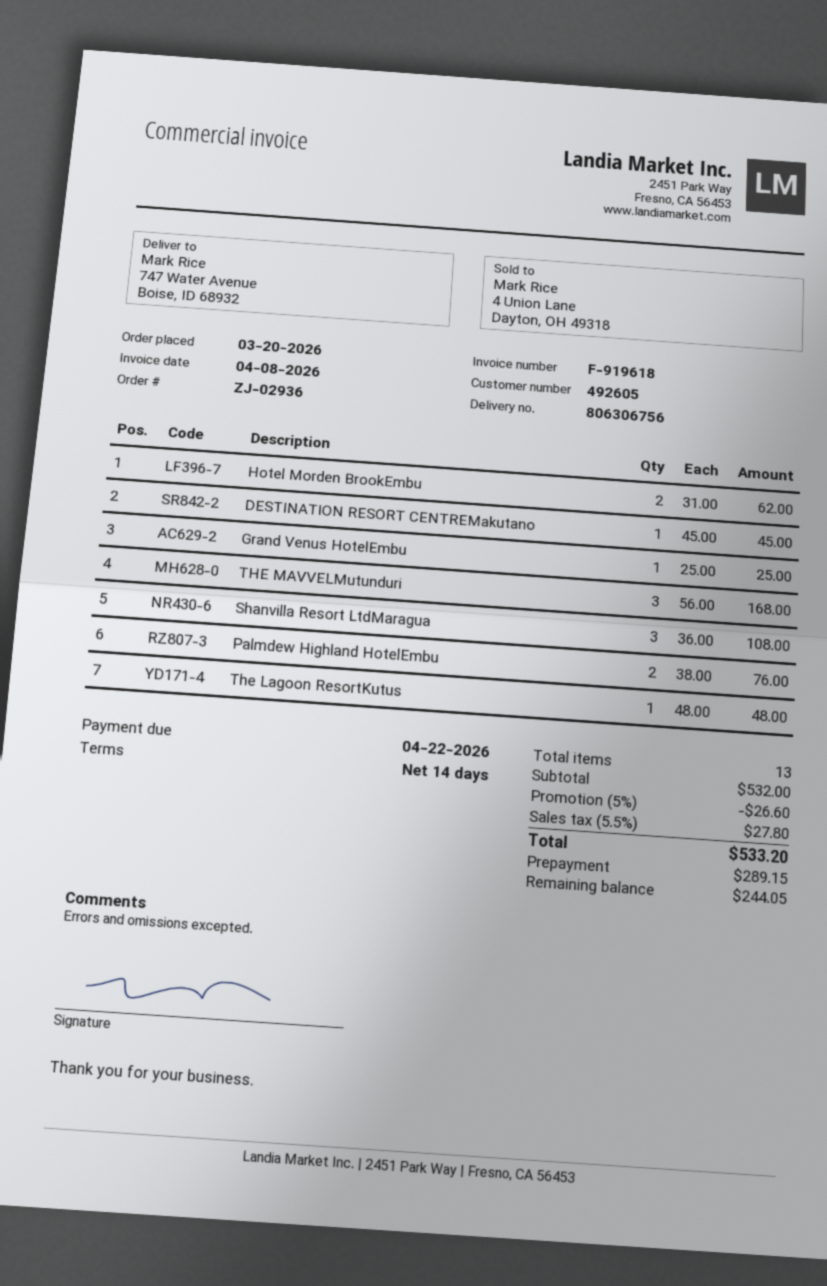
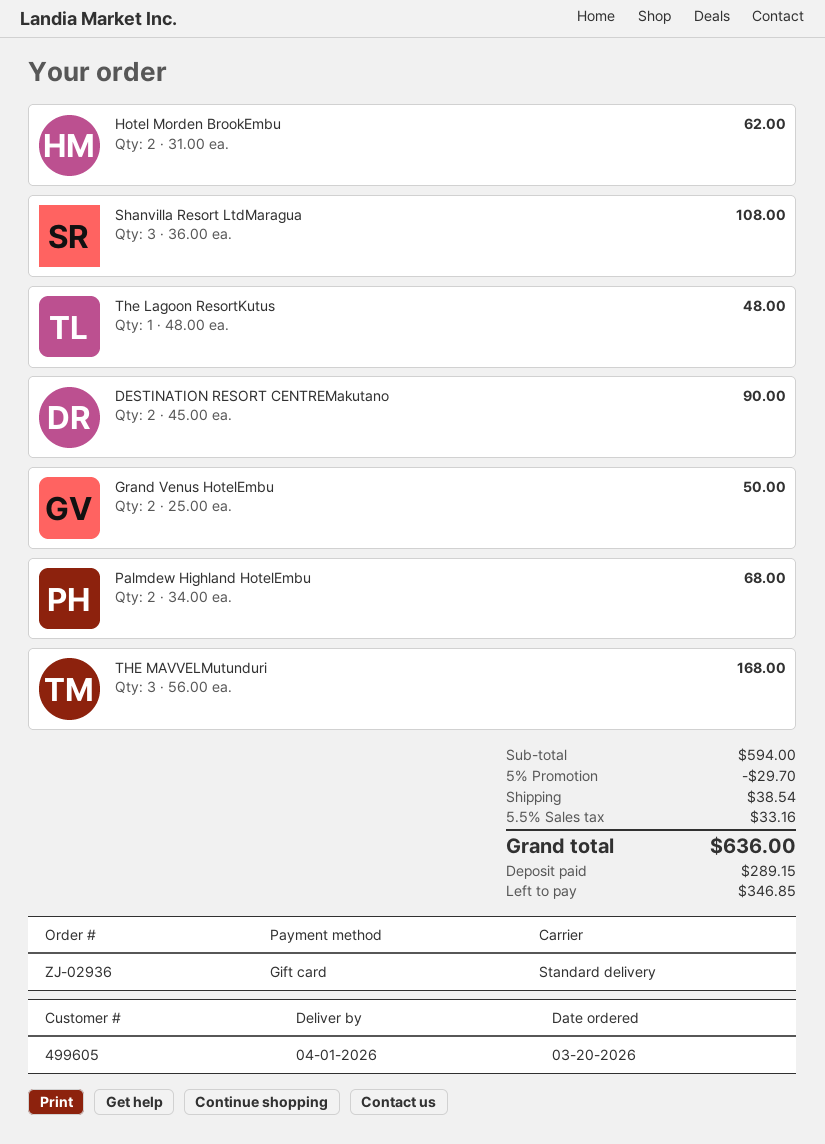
customer number: 492605 -> 499605
DESTINATION RESORT CENTREMakutano: 1 x 45.00 = 45.00 -> 2 x 45.00 = 90.00
Grand Venus HotelEmbu: 1 x 25.00 = 25.00 -> 2 x 25.00 = 50.00
Palmdew Highland HotelEmbu: 2 x 38.00 = 76.00 -> 2 x 34.00 = 68.00
subtotal: 532.00 -> 594.00
discount: 5% = 26.60 -> 5% = 29.70
shipping: none -> 38.54
tax: 5.5% = 27.80 -> 5.5% = 33.16
total: 533.20 -> 636.00
balance: 244.05 -> 346.85

